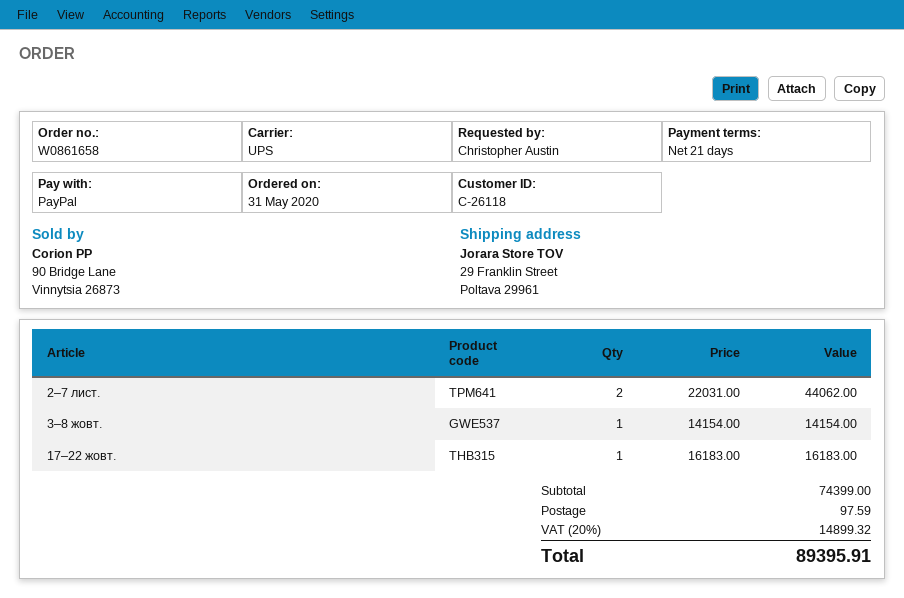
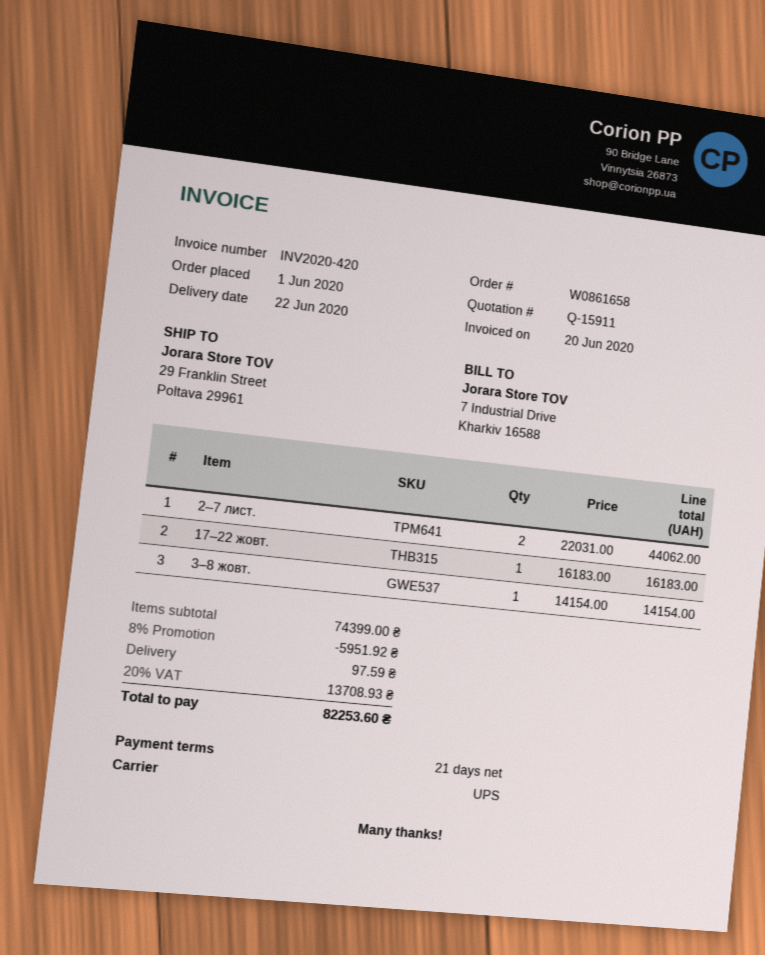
order date: 2020-05-31 -> 2020-06-01
discount: none -> 8% = 5951.92
tax: 20% = 14899.32 -> 20% = 13708.93
total: 89395.91 -> 82253.60

